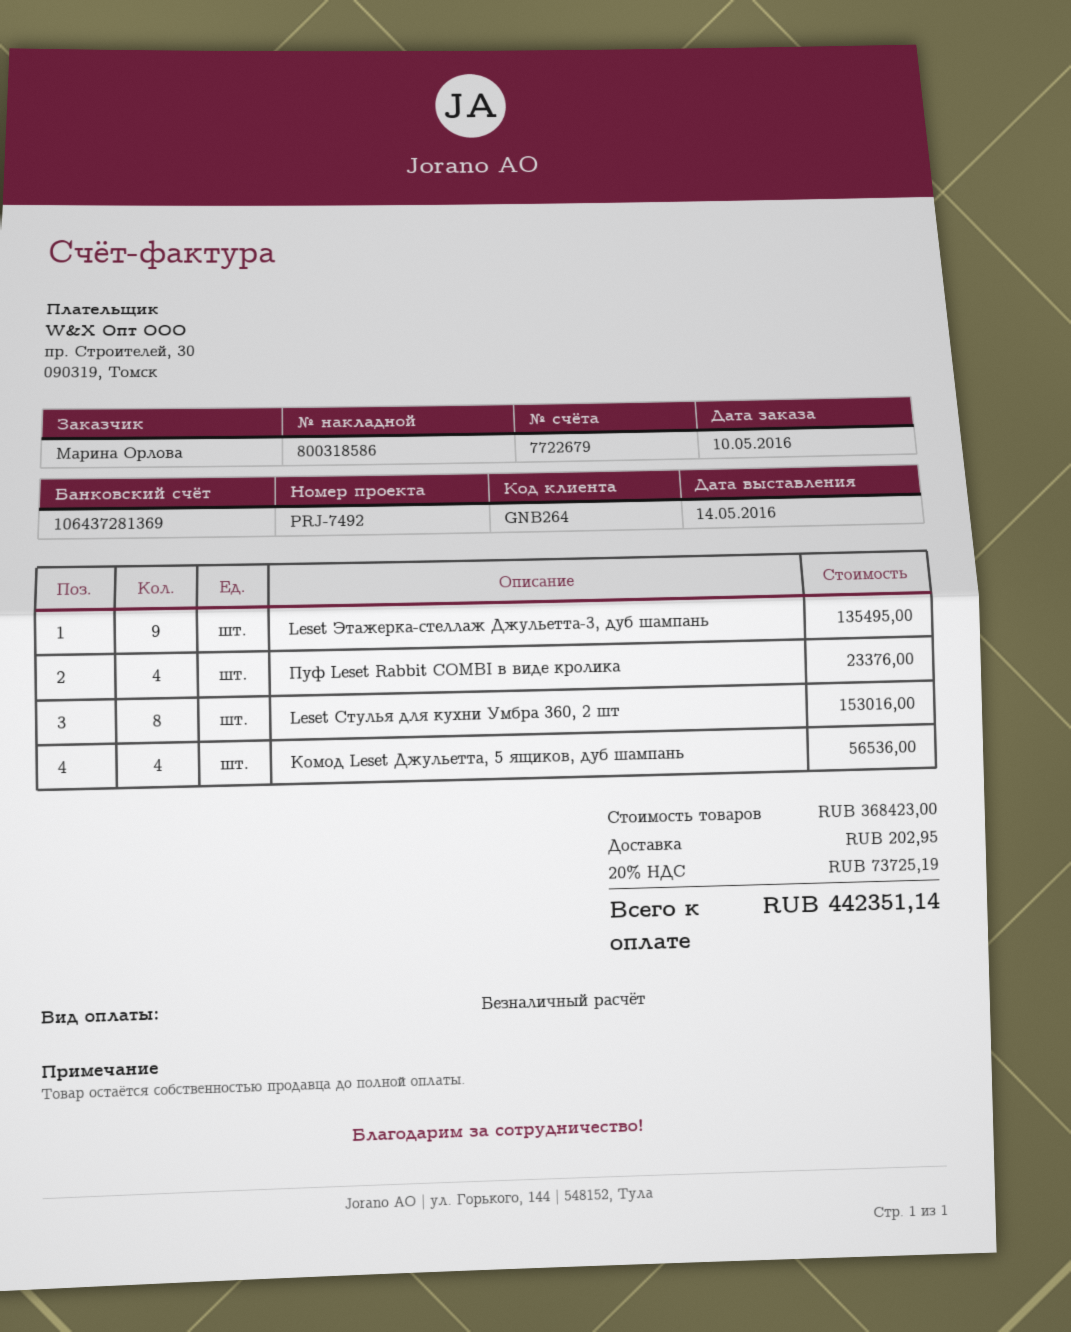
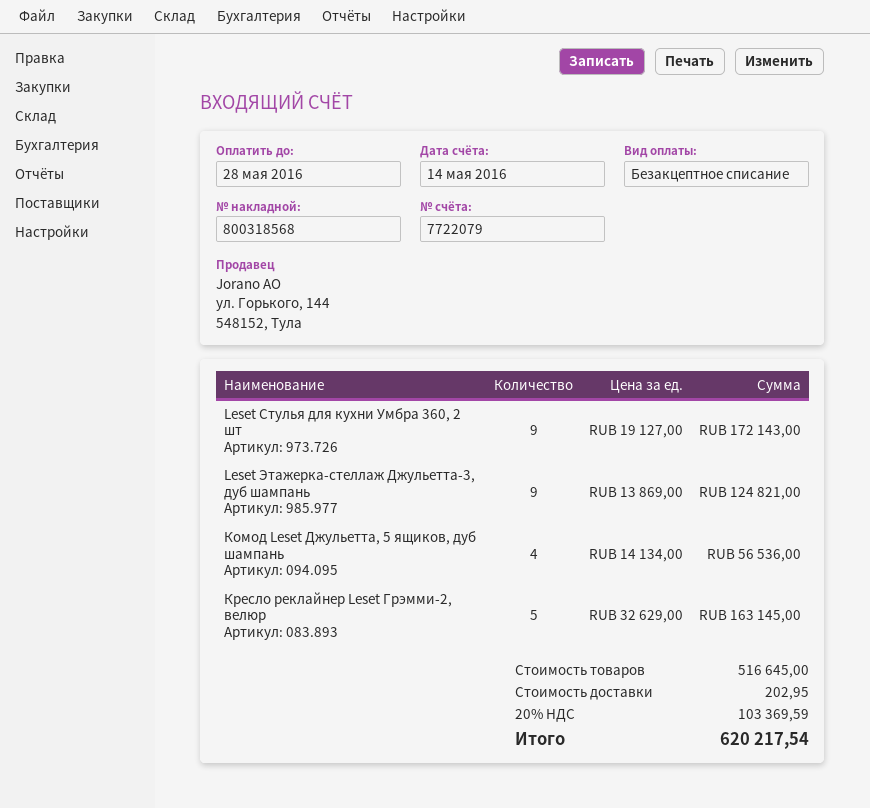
delivery note number: 800318586 -> 800318568
invoice number: 7722679 -> 7722079
payment method: bank transfer -> direct debit
Leset Этажерка-стеллаж Джульетта-3, дуб шампань: 9 for 135495.00 -> 9 for 124821.00
Пуф Leset Rabbit COMBI в виде кролика: 4 for 23376.00 -> none
Leset Стулья для кухни Умбра 360, 2 шт: 8 for 153016.00 -> 9 for 172143.00
Кресло реклайнер Leset Грэмми-2, велюр: none -> 5 for 163145.00
subtotal: 368423.00 -> 516645.00
tax: 20% = 73725.19 -> 20% = 103369.59
total: 442351.14 -> 620217.54

